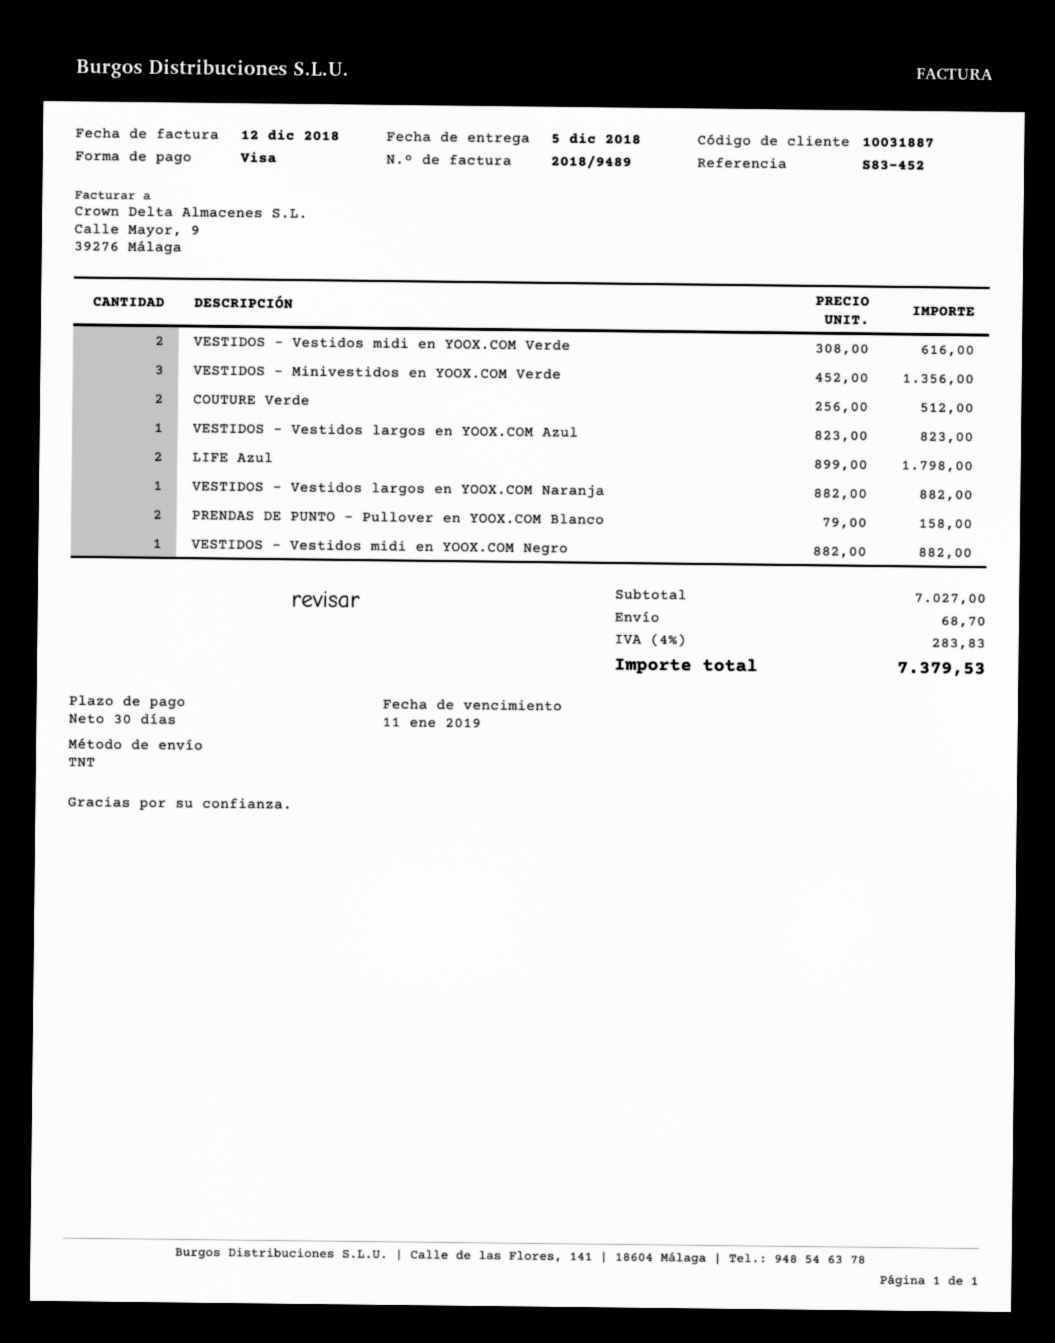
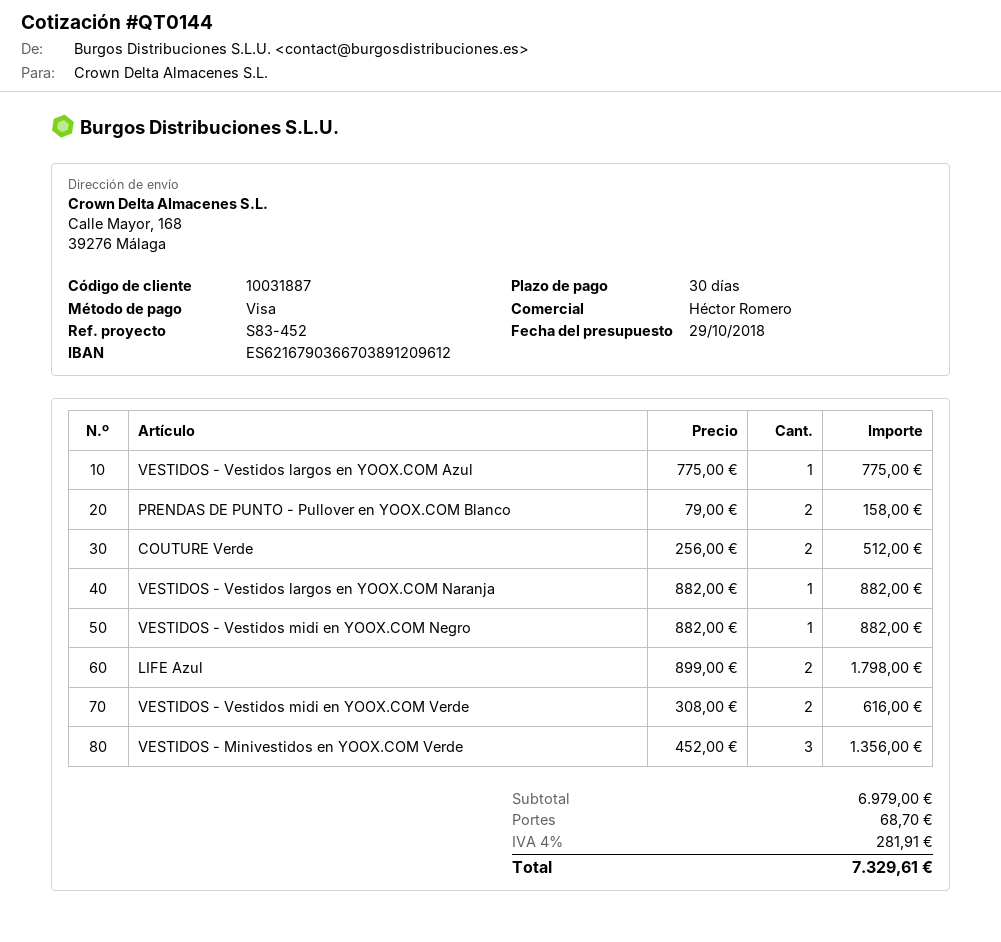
VESTIDOS - Vestidos largos en YOOX.COM Azul: 1 x 823.00 = 823.00 -> 1 x 775.00 = 775.00
subtotal: 7027.00 -> 6979.00
tax: 4% = 283.83 -> 4% = 281.91
total: 7379.53 -> 7329.61

